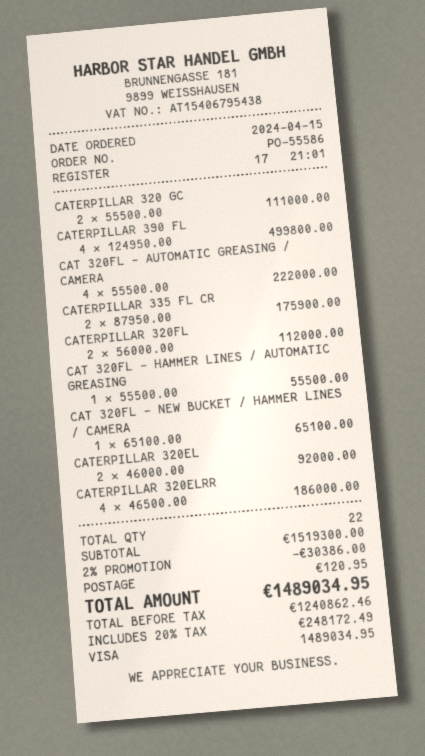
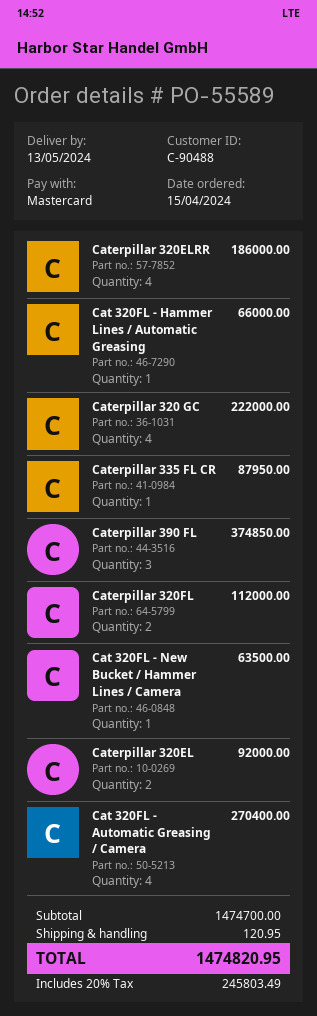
order number: PO-55586 -> PO-55589
payment method: Visa -> Mastercard
CATERPILLAR 320 GC: 2 for 111000.00 -> 4 for 222000.00
CATERPILLAR 390 FL: 4 for 499800.00 -> 3 for 374850.00
CAT 320FL - AUTOMATIC GREASING / CAMERA: 4 for 222000.00 -> 4 for 270400.00
CATERPILLAR 335 FL CR: 2 for 175900.00 -> 1 for 87950.00
CAT 320FL - HAMMER LINES / AUTOMATIC GREASING: 1 for 55500.00 -> 1 for 66000.00
CAT 320FL - NEW BUCKET / HAMMER LINES / CAMERA: 1 for 65100.00 -> 1 for 63500.00
subtotal: 1519300.00 -> 1474700.00
discount: 2% = 30386.00 -> none
tax: 20% = 248172.49 -> 20% = 245803.49
total: 1489034.95 -> 1474820.95

